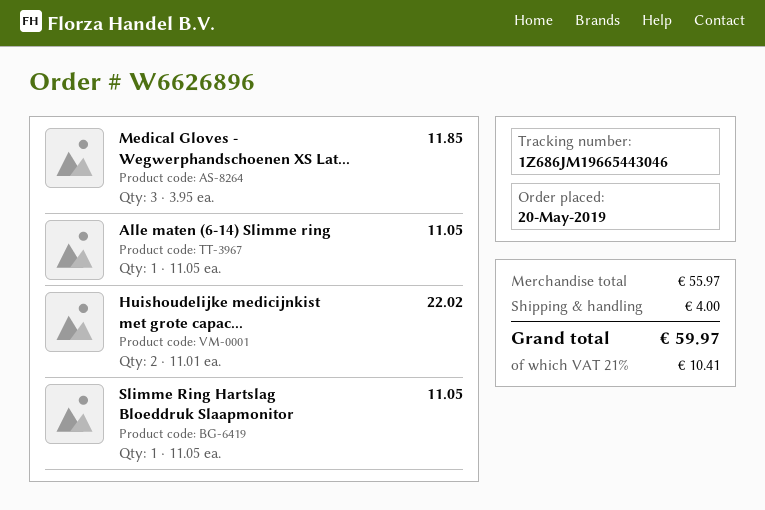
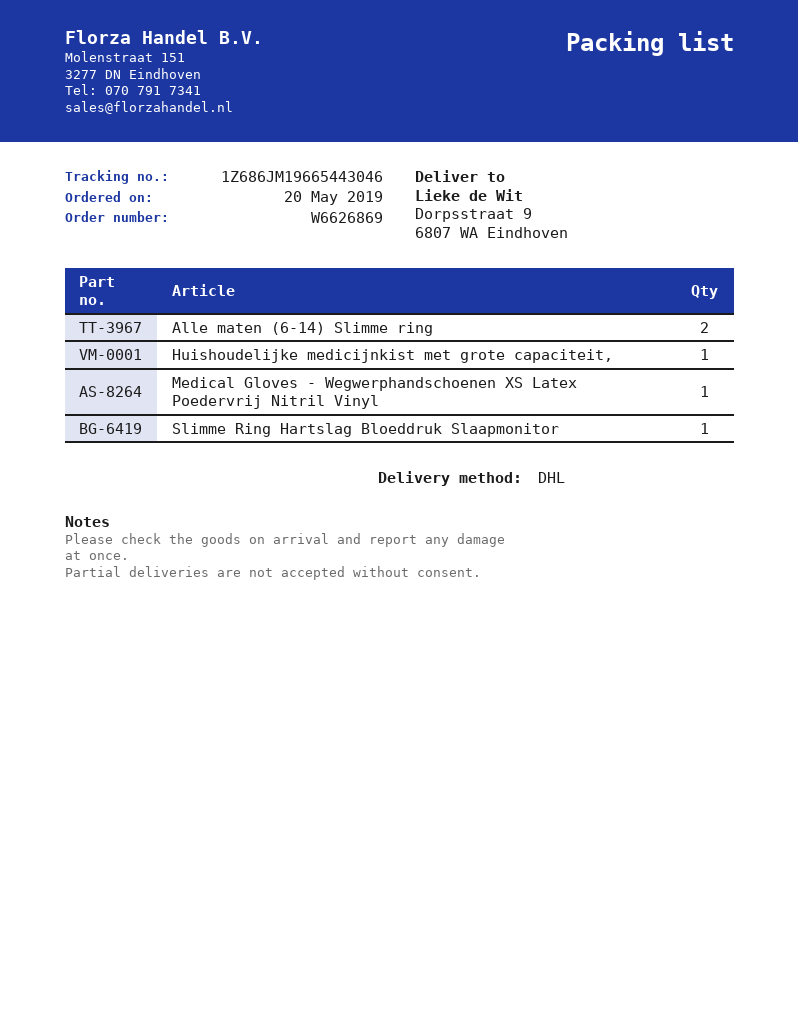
order number: W6626896 -> W6626869
Medical Gloves - Wegwerphandschoenen XS Lat...: 3 -> 1
Alle maten (6-14) Slimme ring: 1 -> 2
Huishoudelijke medicijnkist met grote capac...: 2 -> 1

